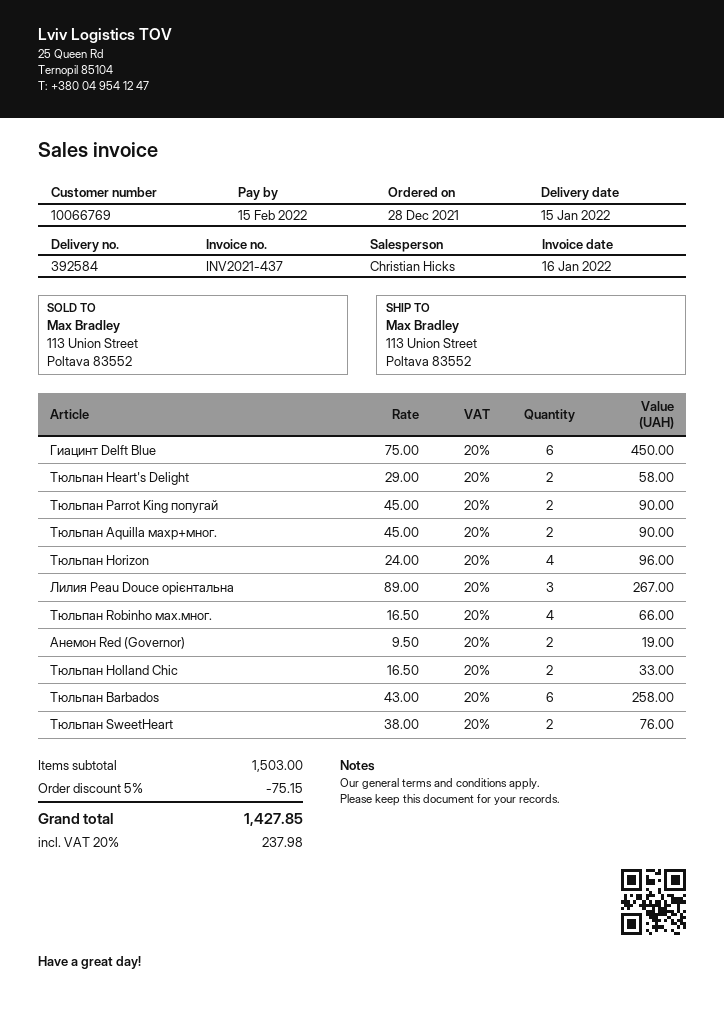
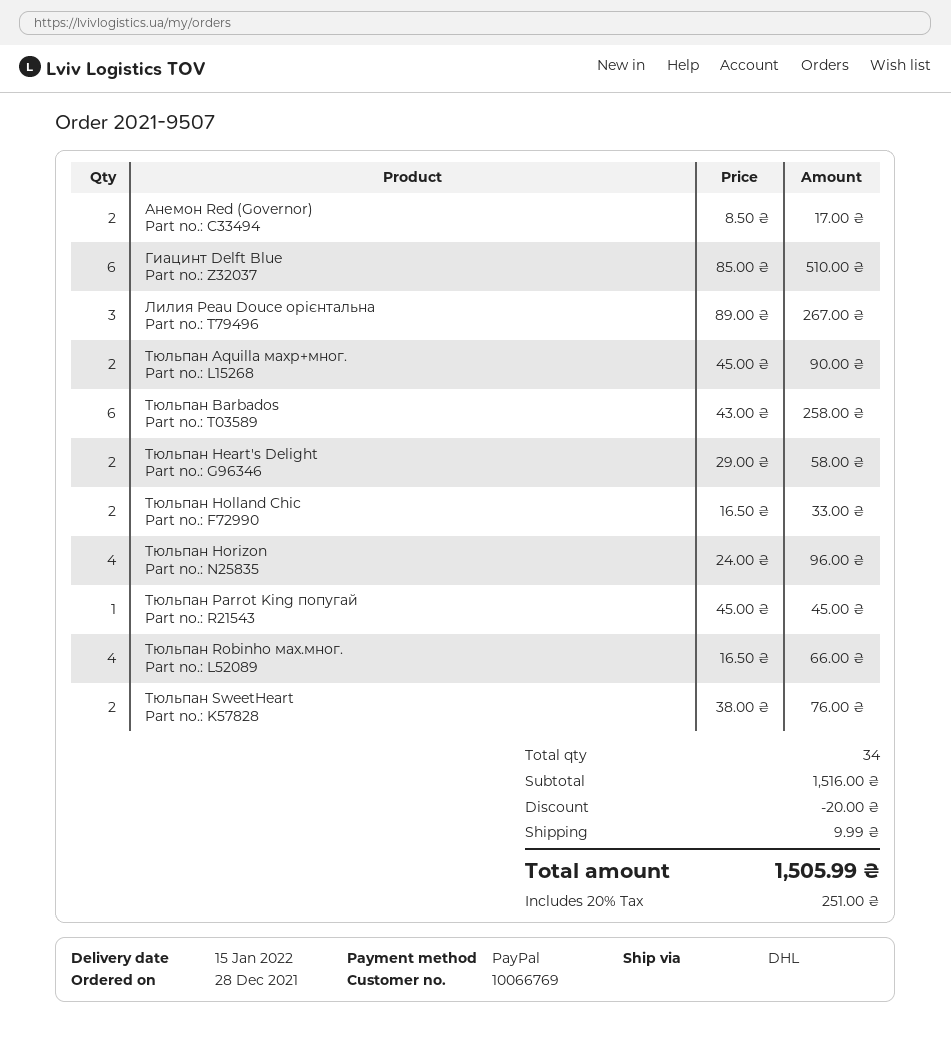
Гиацинт Delft Blue: 6 x 75.00 = 450.00 -> 6 x 85.00 = 510.00
Тюльпан Parrot King попугай: 2 x 45.00 = 90.00 -> 1 x 45.00 = 45.00
Анемон Red (Governor): 2 x 9.50 = 19.00 -> 2 x 8.50 = 17.00
subtotal: 1503.00 -> 1516.00
discount: 75.15 -> 20.00
shipping: none -> 9.99
tax: 20% = 237.98 -> 20% = 251.00
total: 1427.85 -> 1505.99

